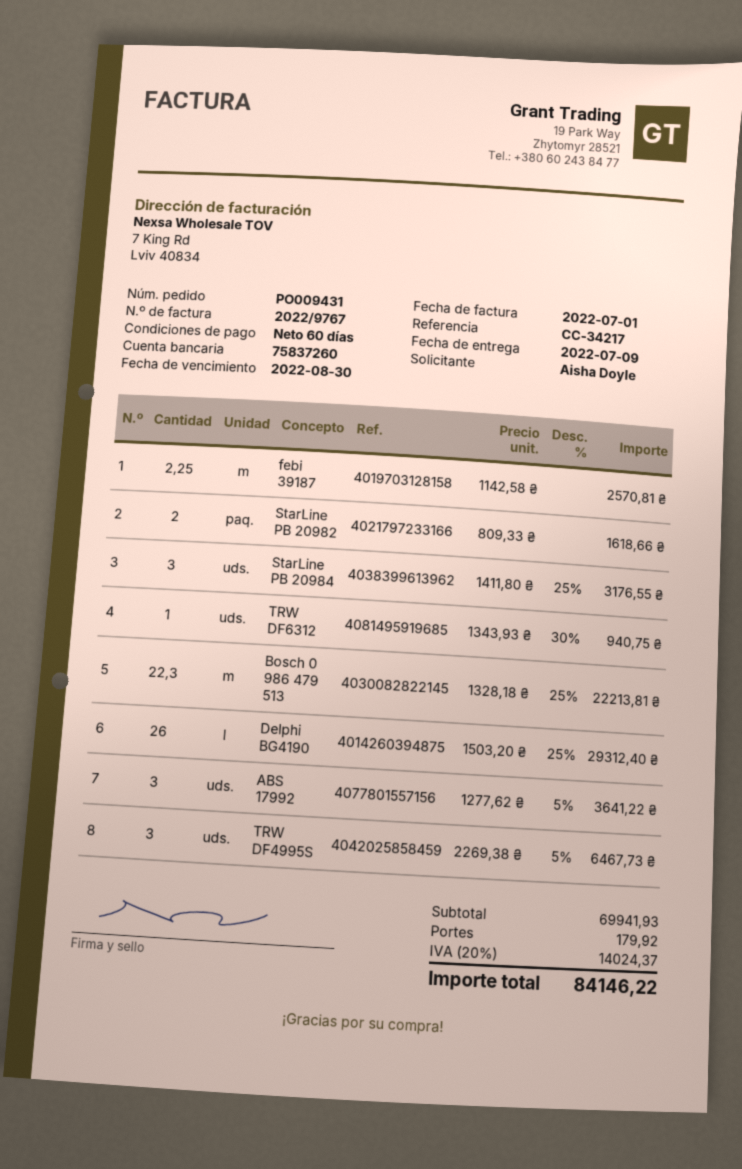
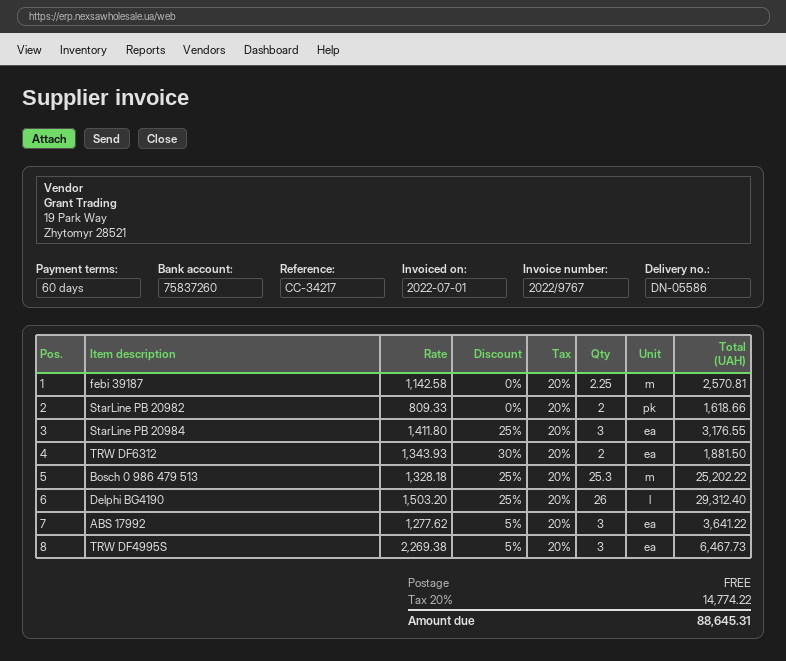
TRW DF6312: 1 x 1343.93 - 30% = 940.75 -> 2 x 1343.93 - 30% = 1881.50
Bosch 0 986 479 513: 22.3 x 1328.18 - 25% = 22213.81 -> 25.3 x 1328.18 - 25% = 25202.22
shipping: 179.92 -> 0.00
tax: 20% = 14024.37 -> 20% = 14774.22
total: 84146.22 -> 88645.31

